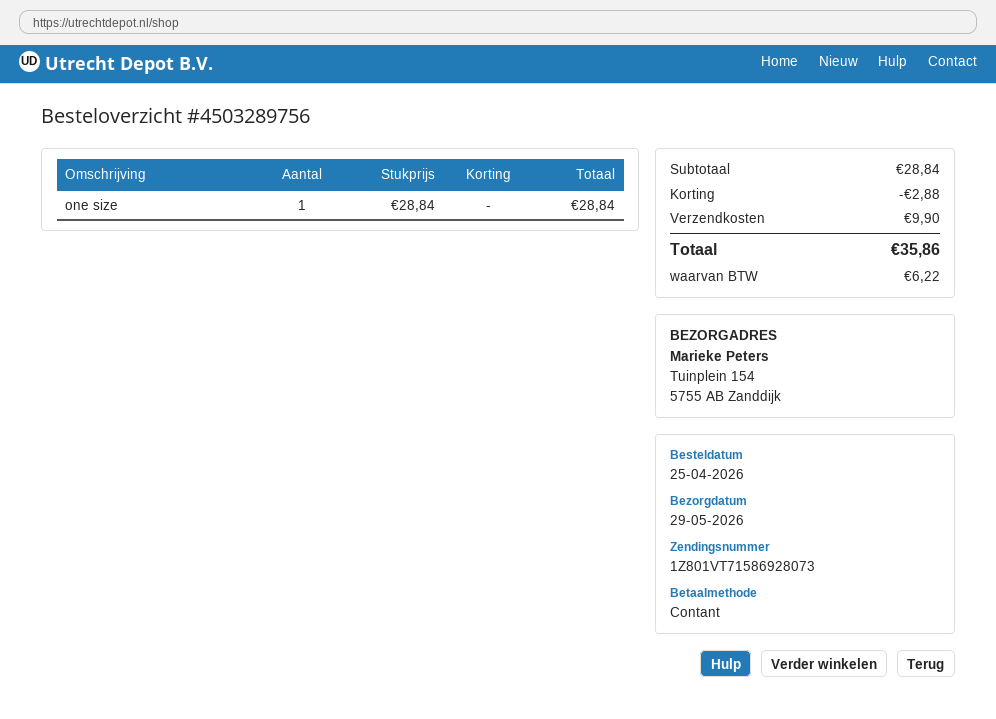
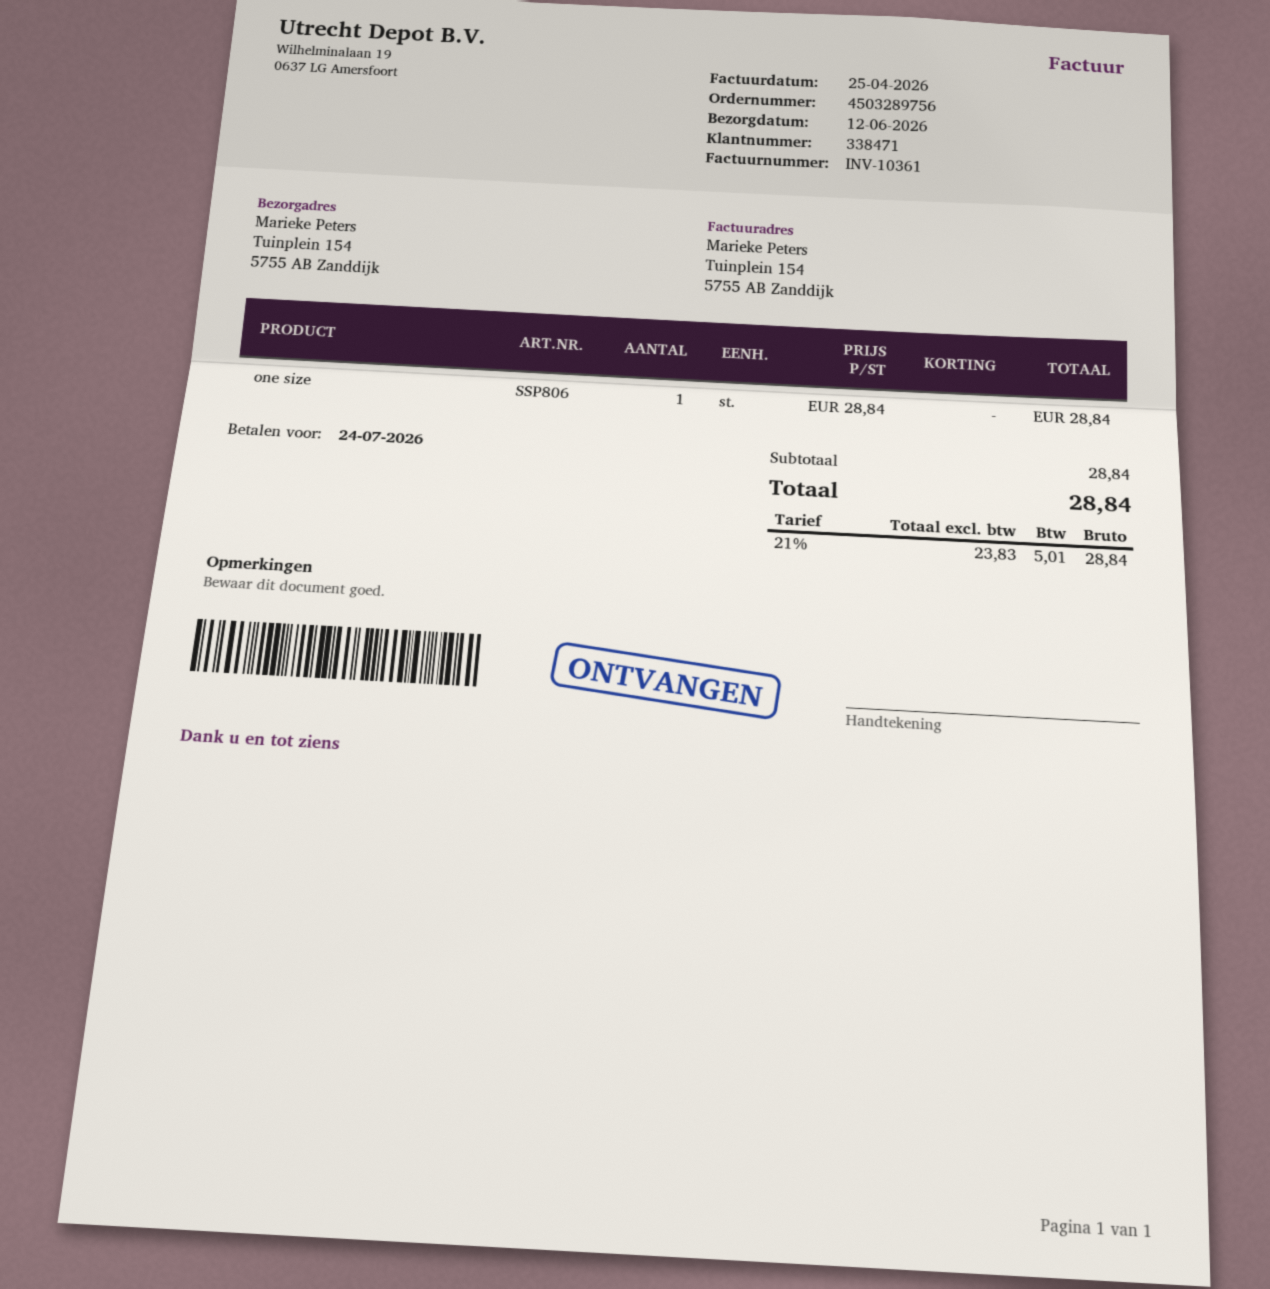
delivery date: 2026-05-29 -> 2026-06-12
discount: 2.88 -> none
shipping: 9.90 -> none
tax: 6.22 -> 5.01
total: 35.86 -> 28.84

